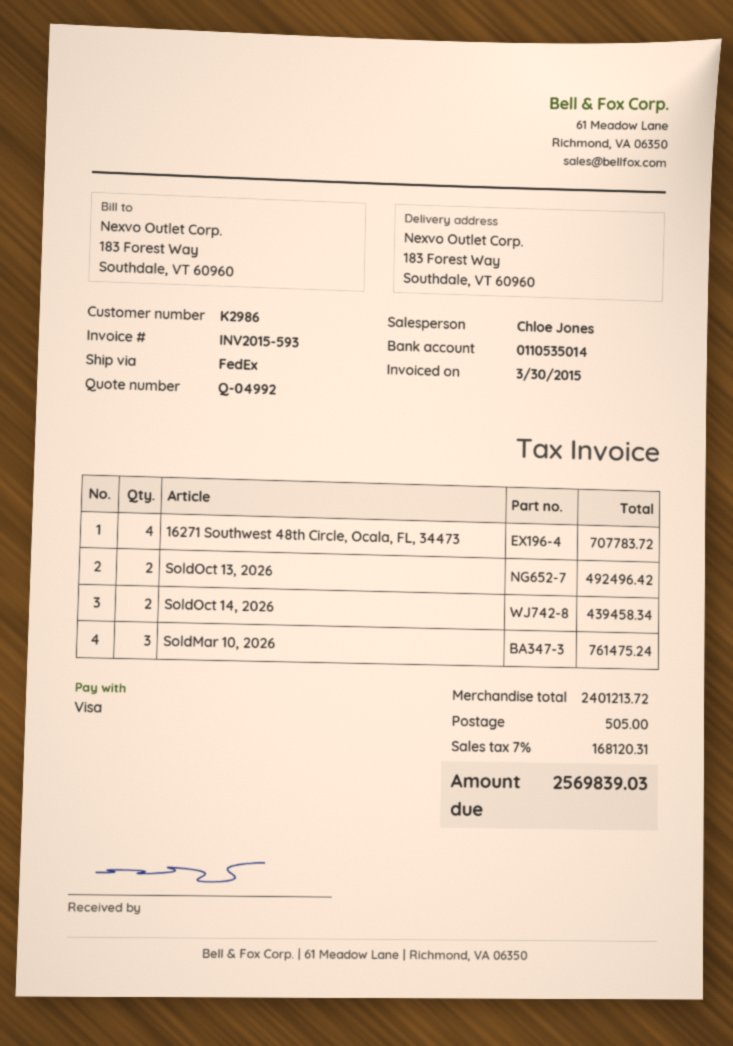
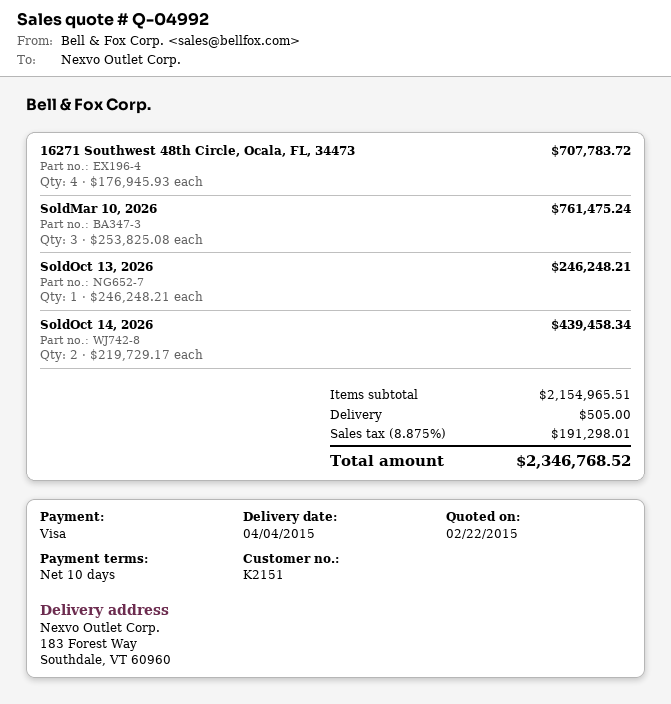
customer number: K2986 -> K2151
SoldOct 13, 2026: 2 for 492496.42 -> 1 for 246248.21
subtotal: 2401213.72 -> 2154965.51
tax: 7% = 168120.31 -> 8.875% = 191298.01
total: 2569839.03 -> 2346768.52

